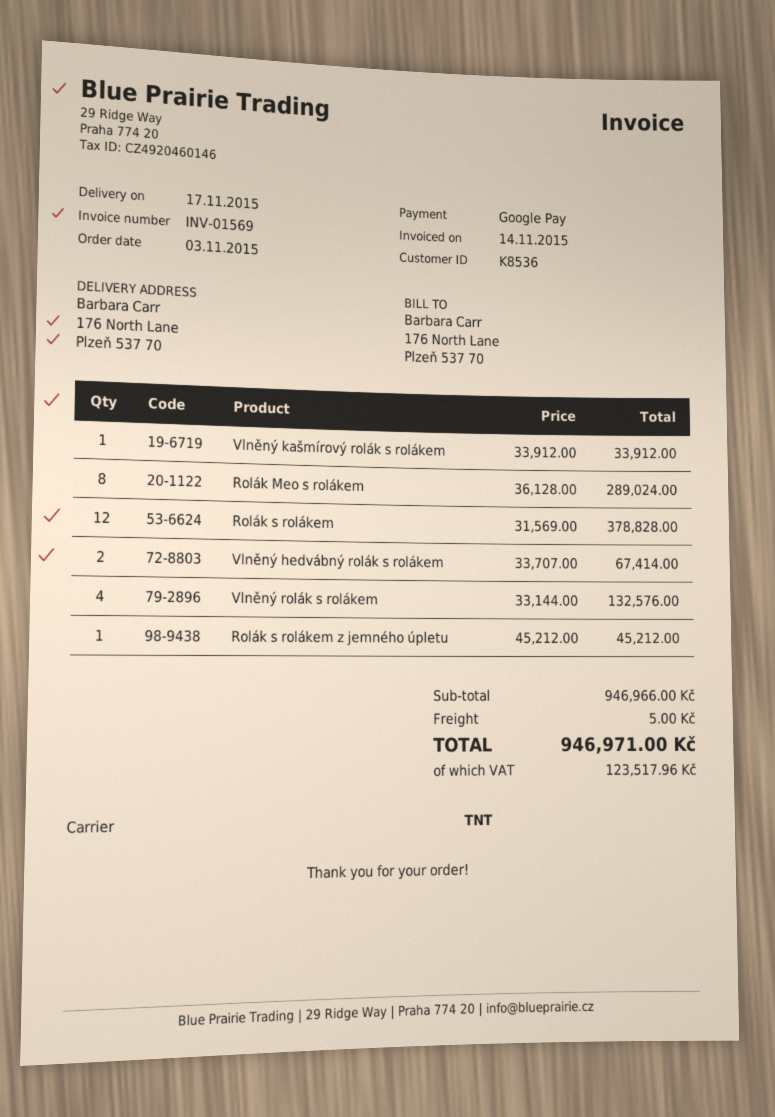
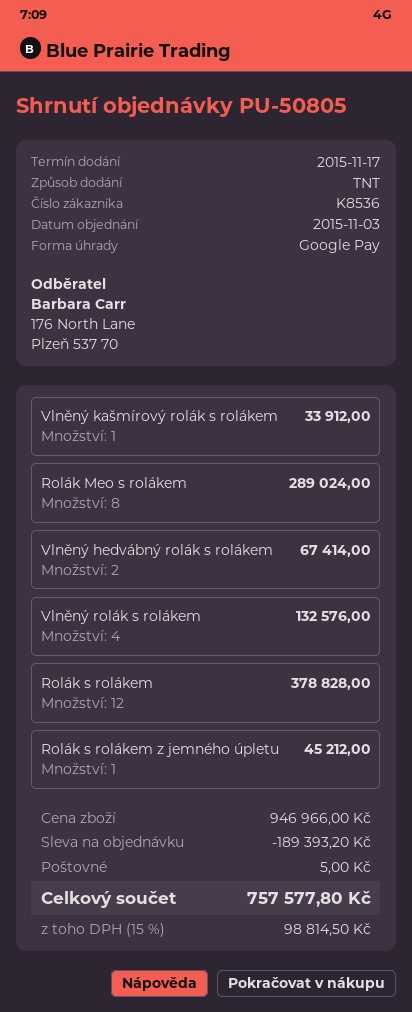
discount: none -> 189393.20
tax: 123517.96 -> 98814.50
total: 946971.00 -> 757577.80

